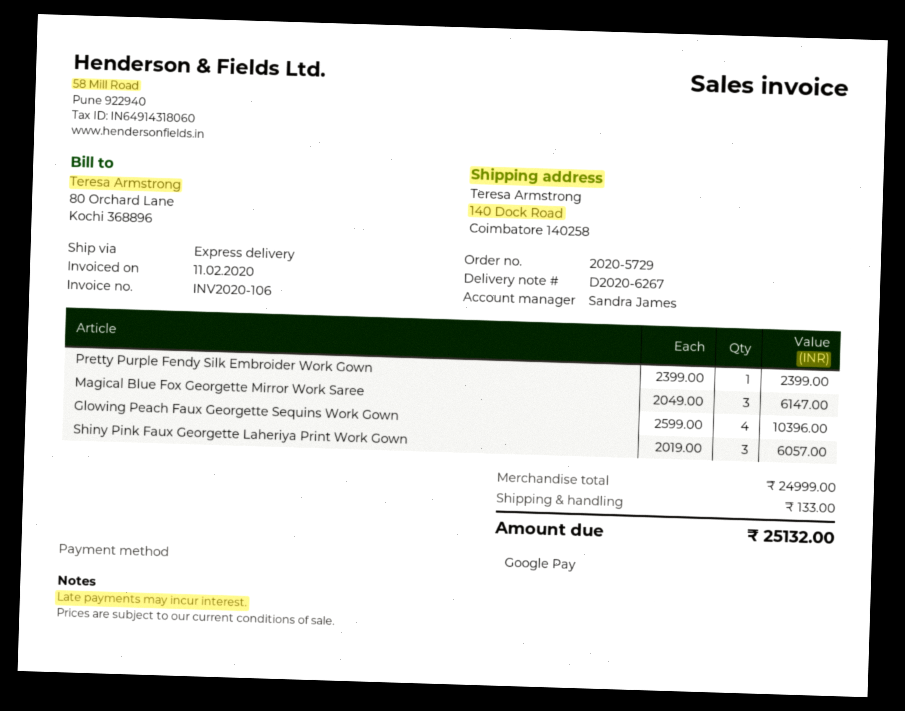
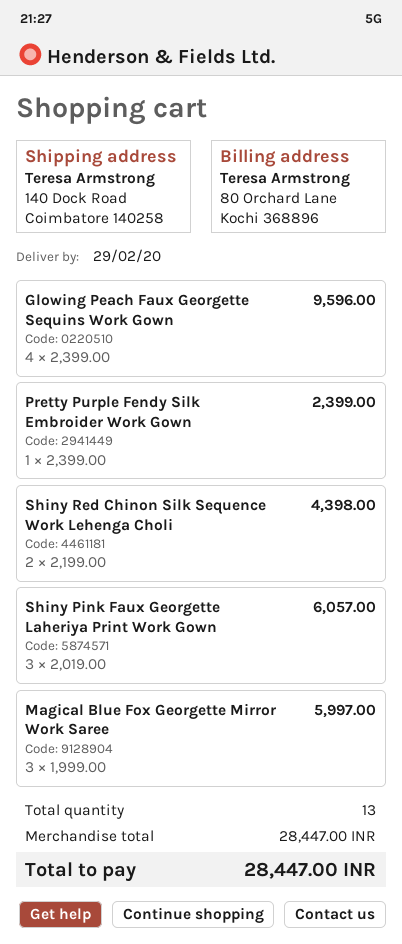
Magical Blue Fox Georgette Mirror Work Saree: 3 x 2049.00 = 6147.00 -> 3 x 1999.00 = 5997.00
Glowing Peach Faux Georgette Sequins Work Gown: 4 x 2599.00 = 10396.00 -> 4 x 2399.00 = 9596.00
Shiny Red Chinon Silk Sequence Work Lehenga Choli: none -> 2 x 2199.00 = 4398.00
subtotal: 24999.00 -> 28447.00
shipping: 133.00 -> none
total: 25132.00 -> 28447.00

